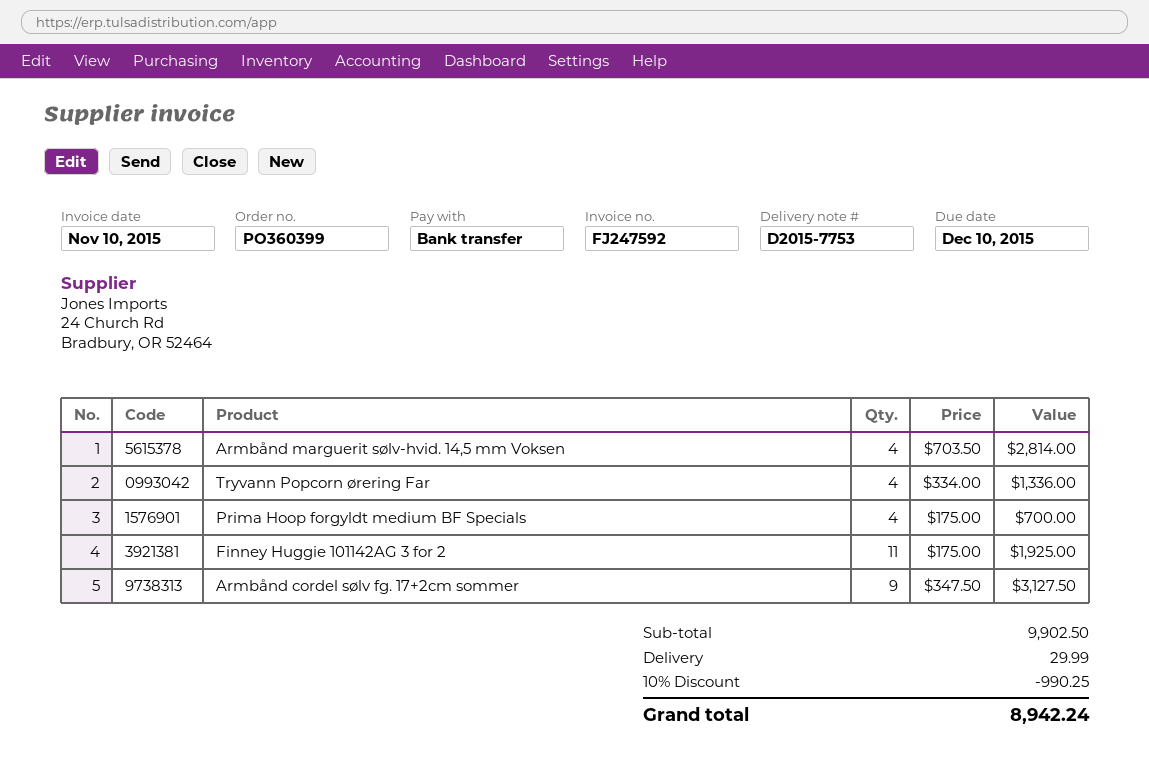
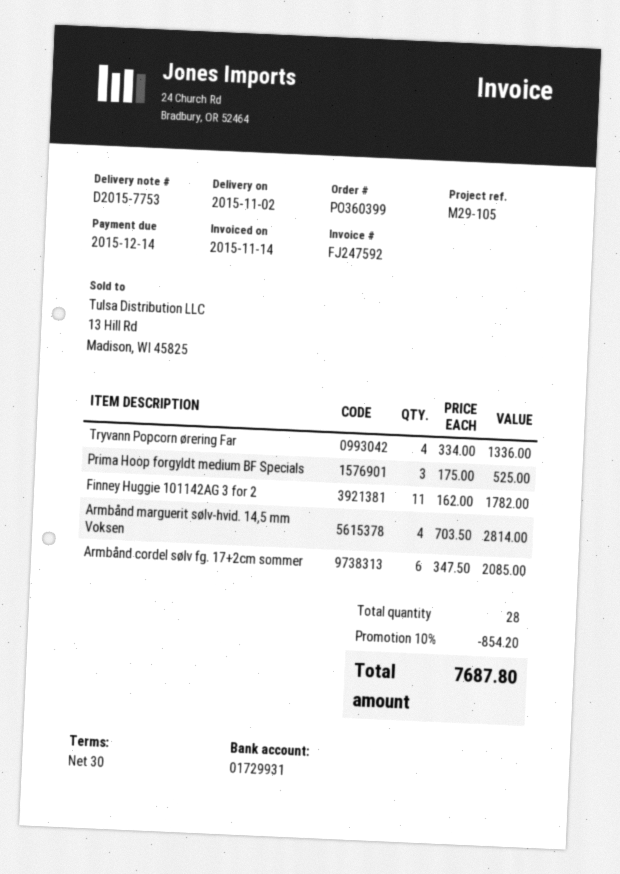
invoice date: 2015-11-10 -> 2015-11-14
due date: 2015-12-10 -> 2015-12-14
Prima Hoop forgyldt medium BF Specials: 4 x 175.00 = 700.00 -> 3 x 175.00 = 525.00
Finney Huggie 101142AG 3 for 2: 11 x 175.00 = 1925.00 -> 11 x 162.00 = 1782.00
Armbånd cordel sølv fg. 17+2cm sommer: 9 x 347.50 = 3127.50 -> 6 x 347.50 = 2085.00
discount: 10% = 990.25 -> 10% = 854.20
shipping: 29.99 -> none
total: 8942.24 -> 7687.80

